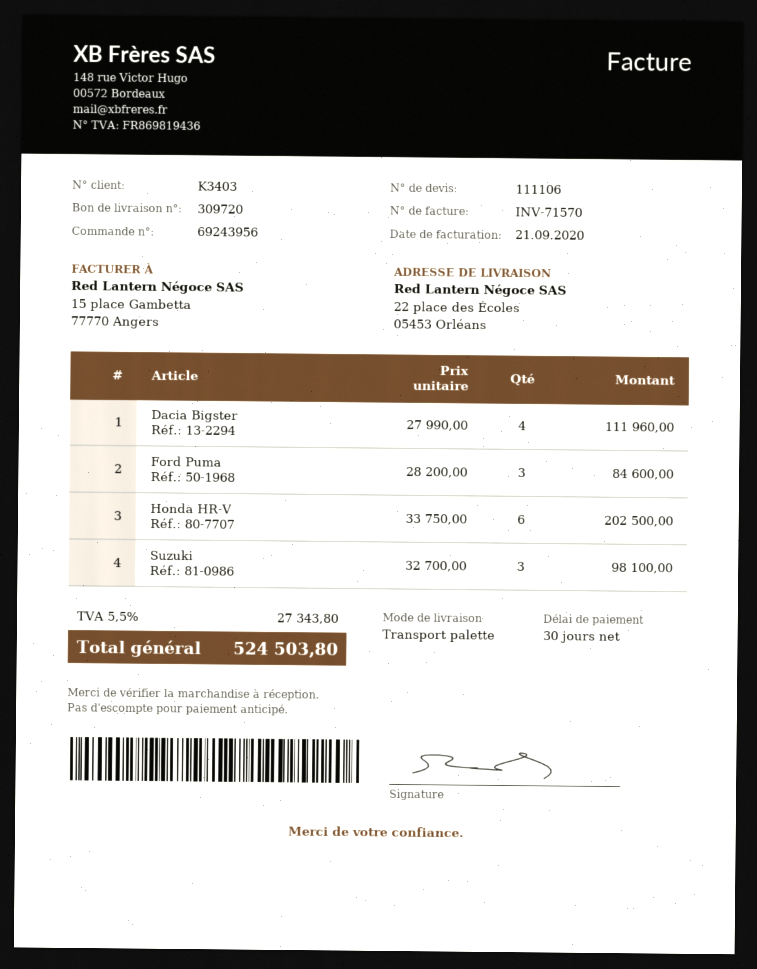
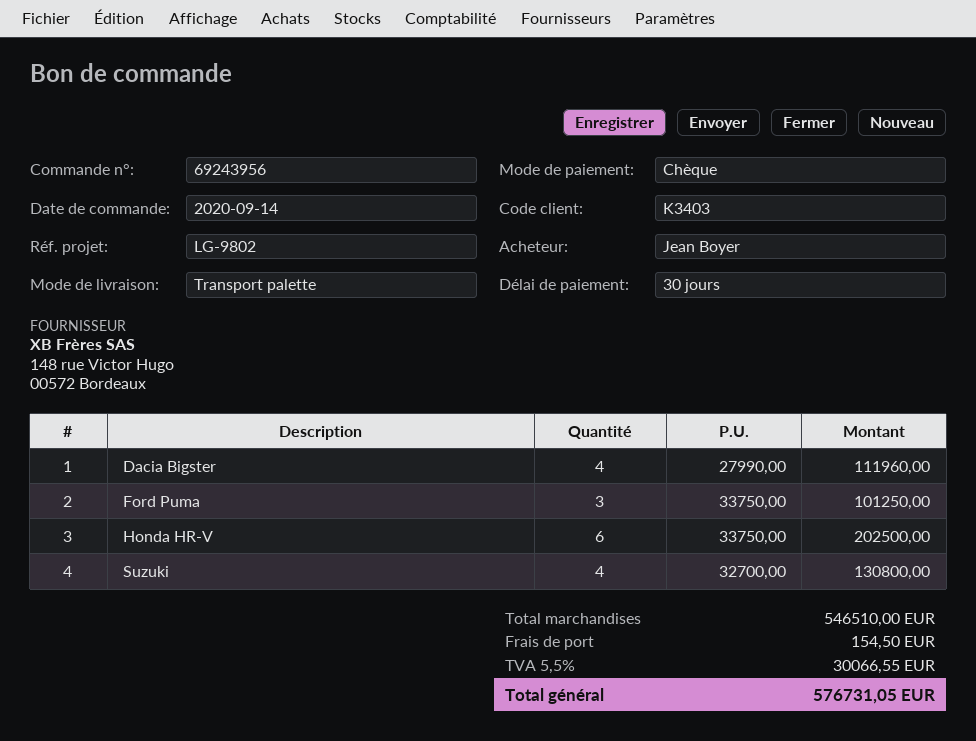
Ford Puma: 3 x 28200.00 = 84600.00 -> 3 x 33750.00 = 101250.00
Suzuki: 3 x 32700.00 = 98100.00 -> 4 x 32700.00 = 130800.00
shipping: none -> 154.50
tax: 5.5% = 27343.80 -> 5.5% = 30066.55
total: 524503.80 -> 576731.05

